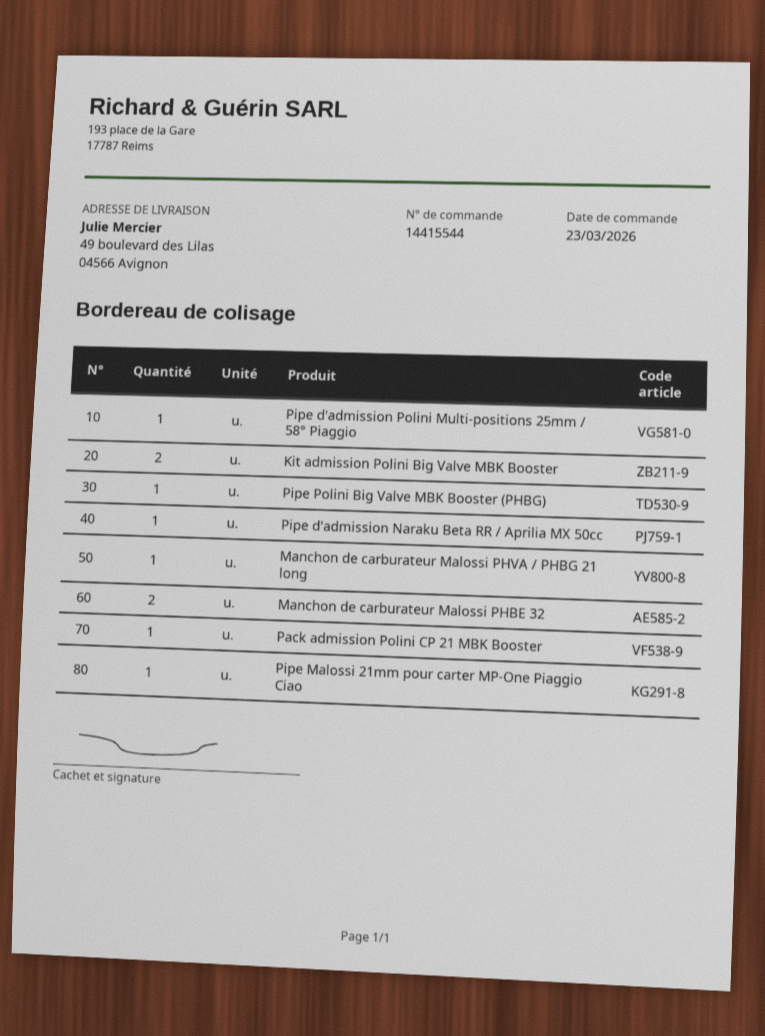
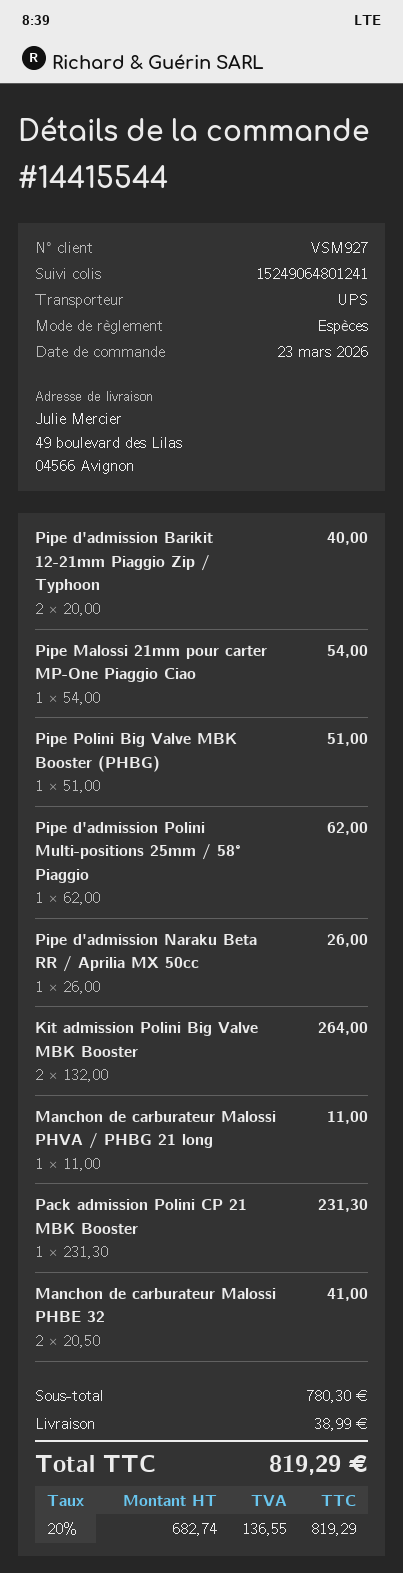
Pipe d'admission Barikit 12-21mm Piaggio Zip / Typhoon: none -> 2

